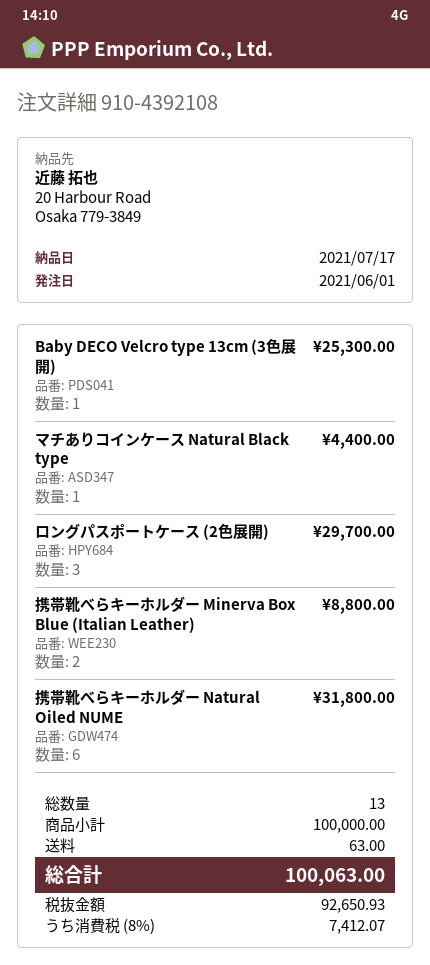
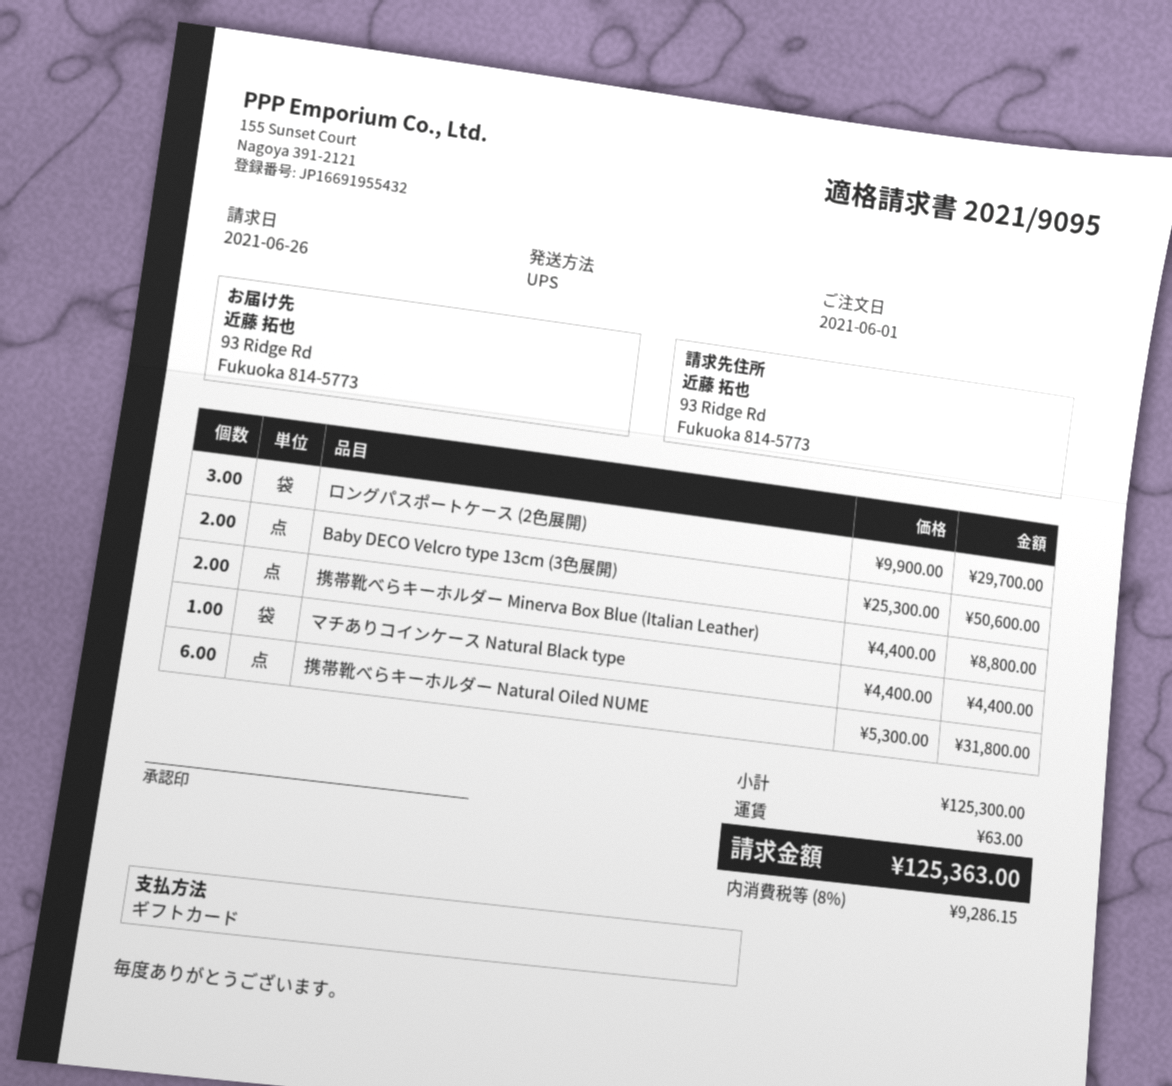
ship to: 20 Harbour Road, Osaka 779-3849 -> 93 Ridge Rd, Fukuoka 814-5773
Baby DECO Velcro type 13cm (3色展開): 1 for 25300.00 -> 2 for 50600.00
subtotal: 100000.00 -> 125300.00
tax: 8% = 7412.07 -> 8% = 9286.15
total: 100063.00 -> 125363.00

